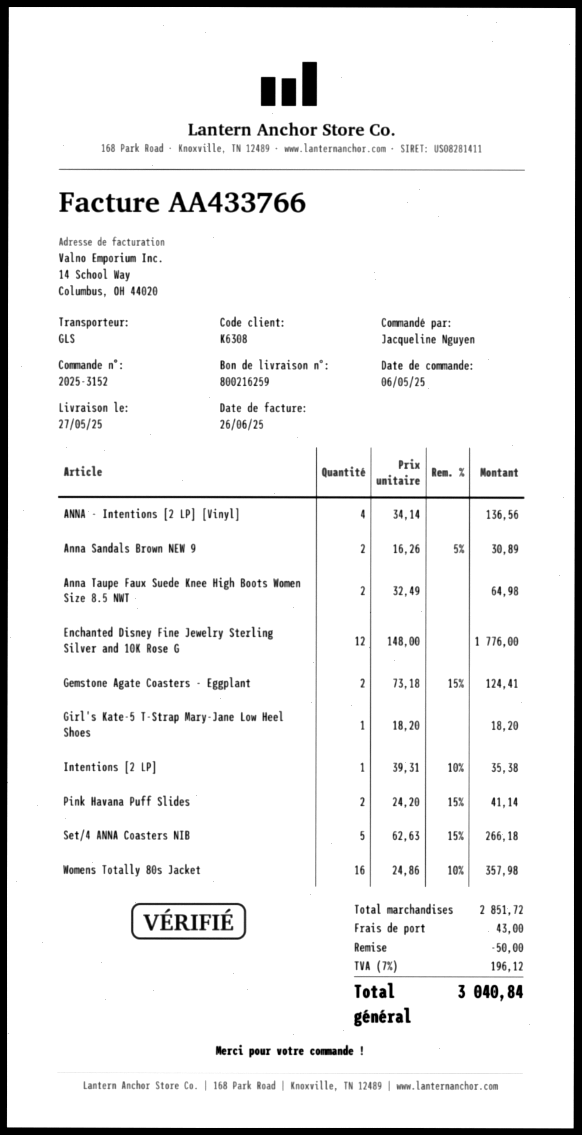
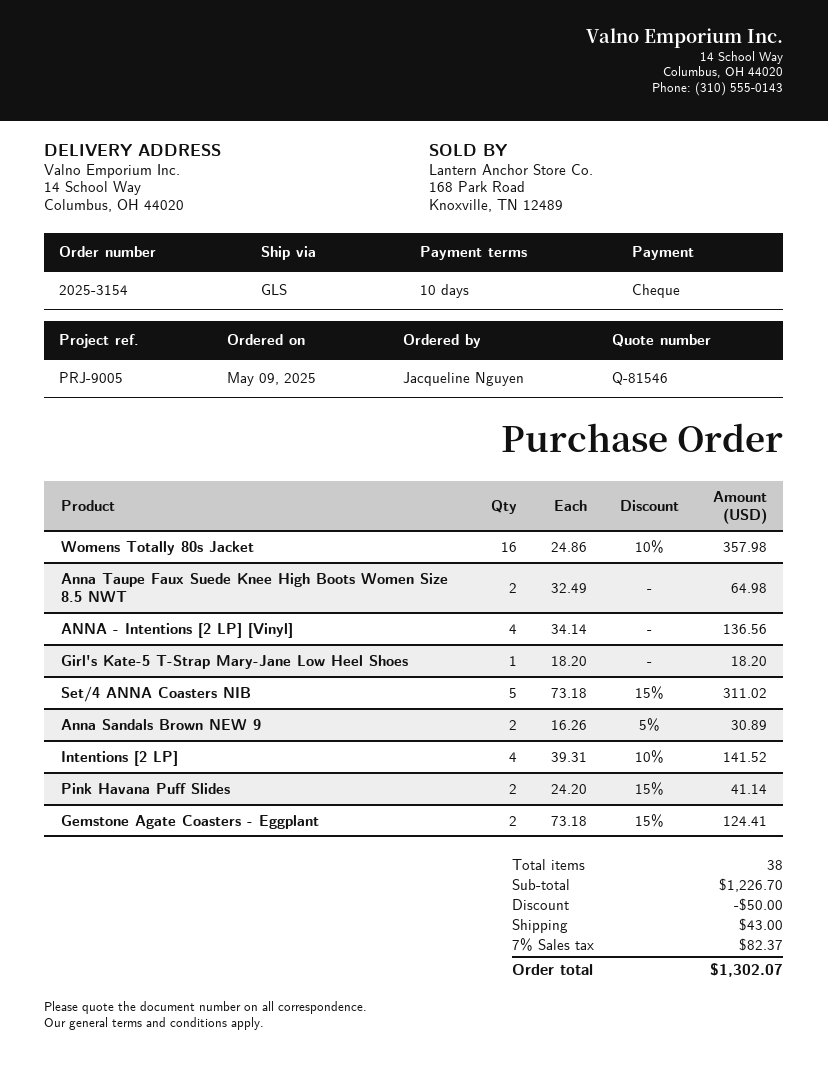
order number: 2025-3152 -> 2025-3154
order date: 2025-05-06 -> 2025-05-09
Enchanted Disney Fine Jewelry Sterling Silver and 10K Rose G: 12 x 148.00 = 1776.00 -> none
Intentions [2 LP]: 1 x 39.31 - 10% = 35.38 -> 4 x 39.31 - 10% = 141.52
Set/4 ANNA Coasters NIB: 5 x 62.63 - 15% = 266.18 -> 5 x 73.18 - 15% = 311.02
subtotal: 2851.72 -> 1226.70
tax: 7% = 196.12 -> 7% = 82.37
total: 3040.84 -> 1302.07

